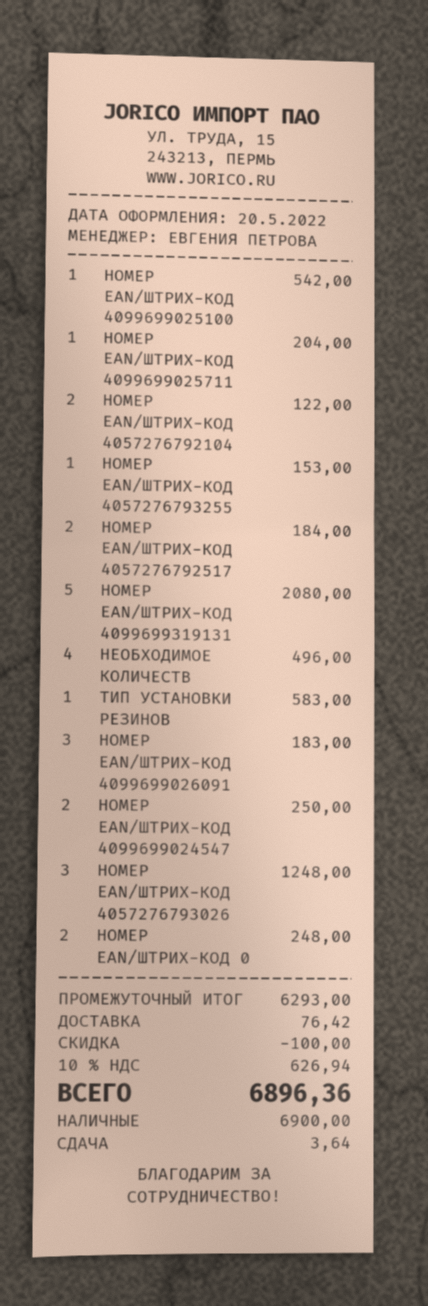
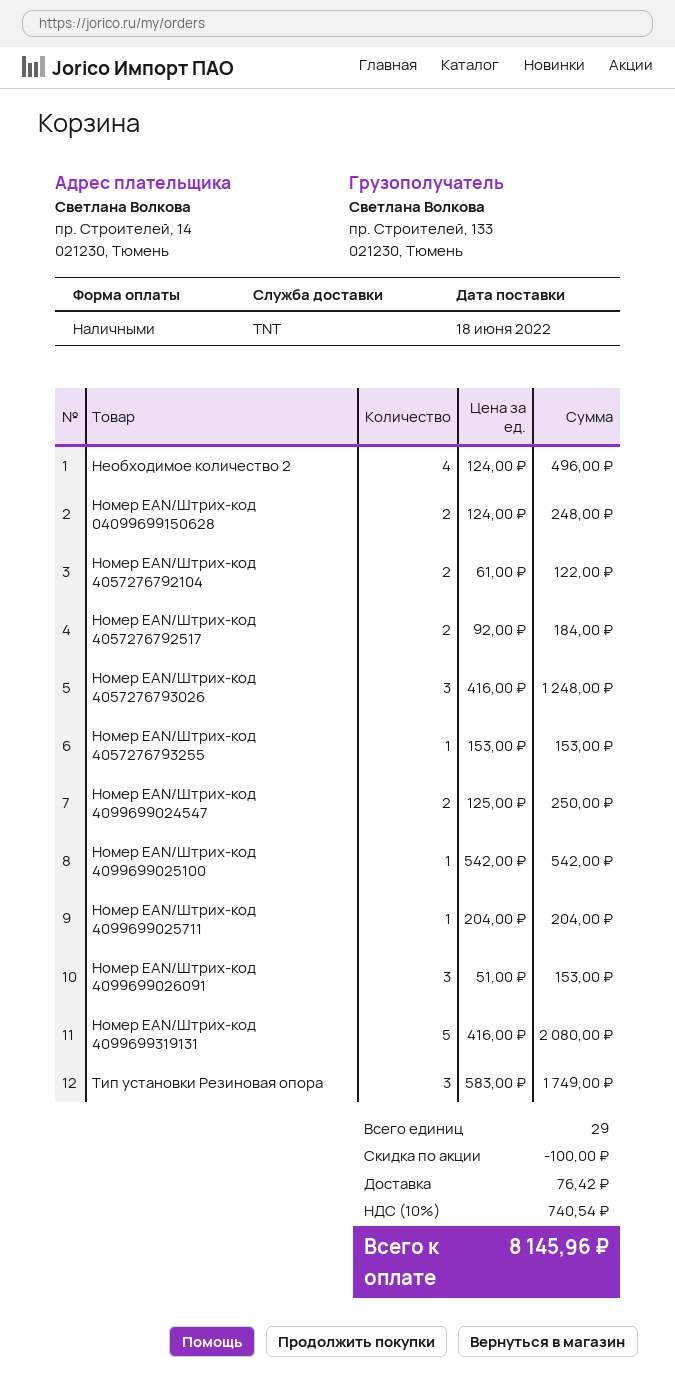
ТИП УСТАНОВКИ РЕЗИНОВ: 1 for 583.00 -> 3 for 1749.00
НОМЕР EAN/ШТРИХ-КОД 4099699026091: 3 for 183.00 -> 3 for 153.00
tax: 10% = 626.94 -> 10% = 740.54
total: 6896.36 -> 8145.96

